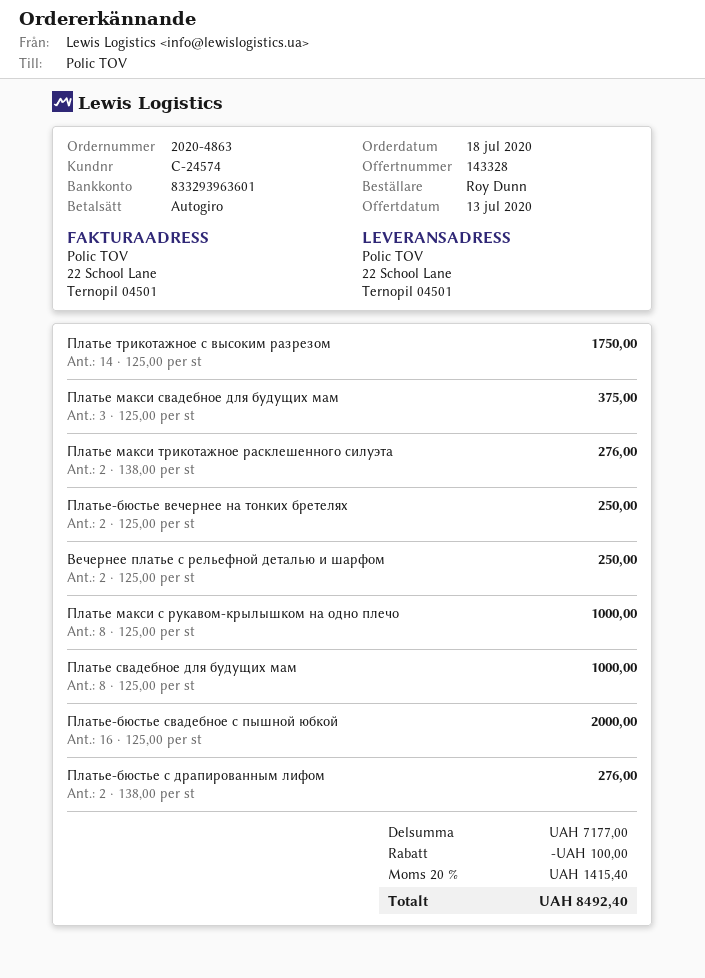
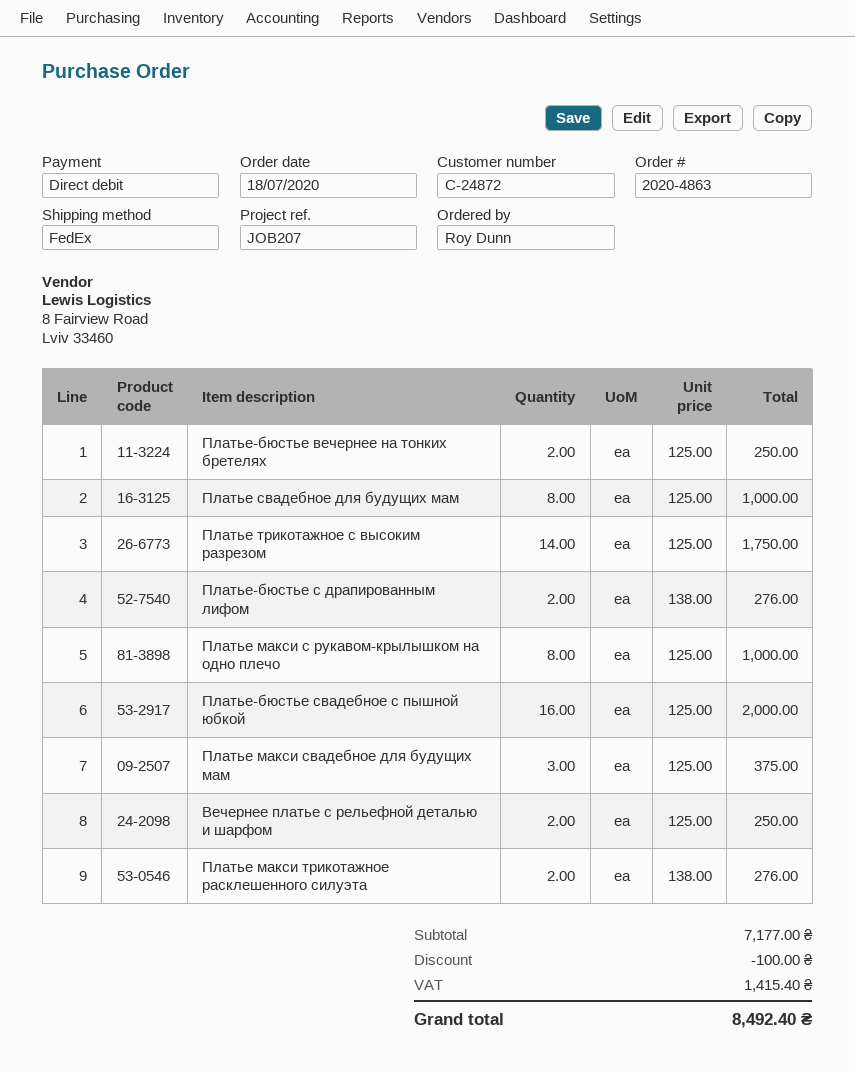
customer number: C-24574 -> C-24872

